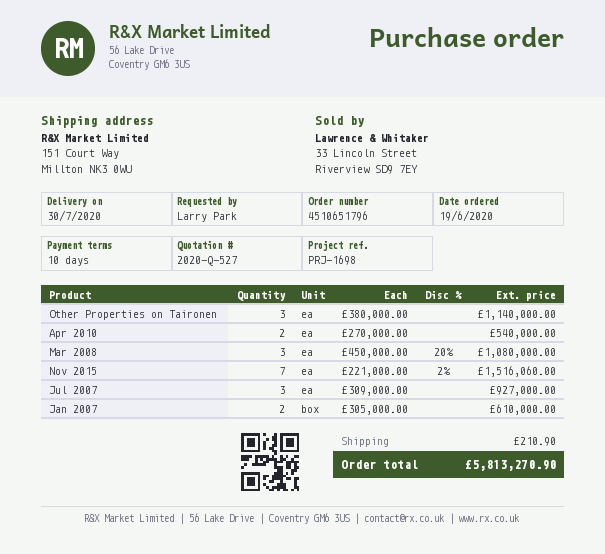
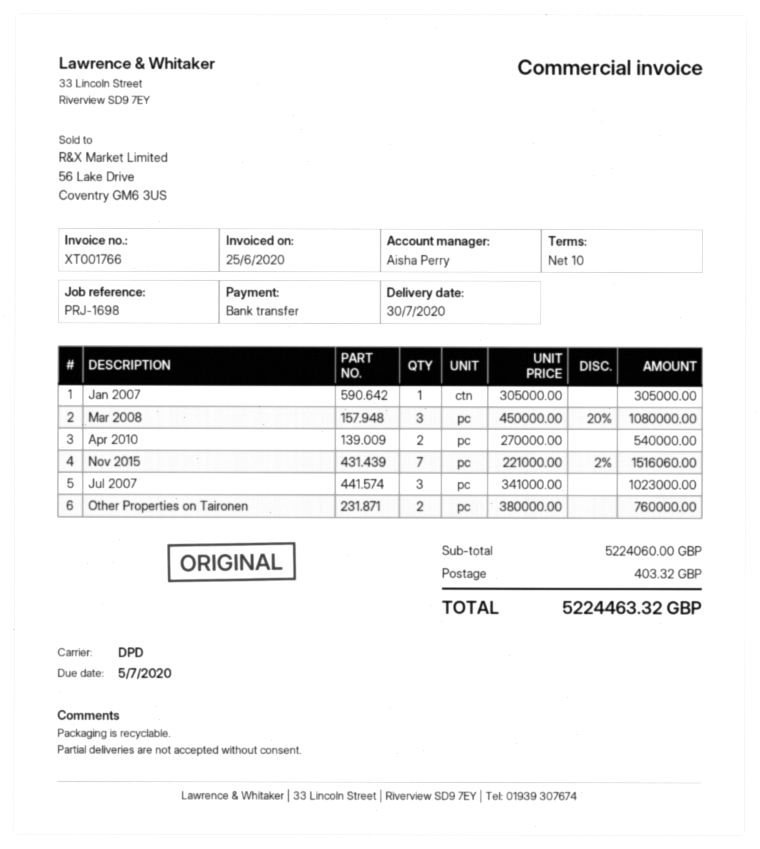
Other Properties on Taironen: 3 x 380000.00 = 1140000.00 -> 2 x 380000.00 = 760000.00
Jul 2007: 3 x 309000.00 = 927000.00 -> 3 x 341000.00 = 1023000.00
Jan 2007: 2 x 305000.00 = 610000.00 -> 1 x 305000.00 = 305000.00
shipping: 210.90 -> 403.32
total: 5813270.90 -> 5224463.32

